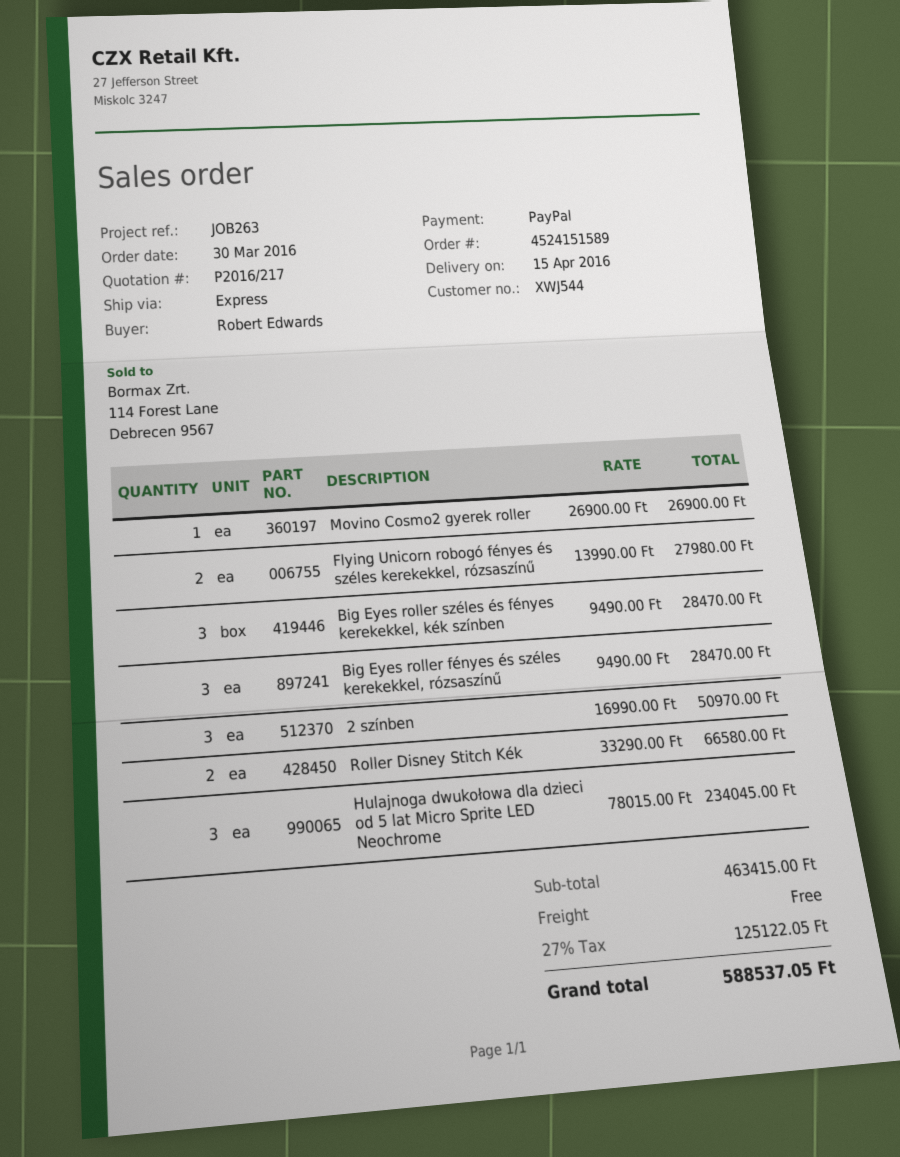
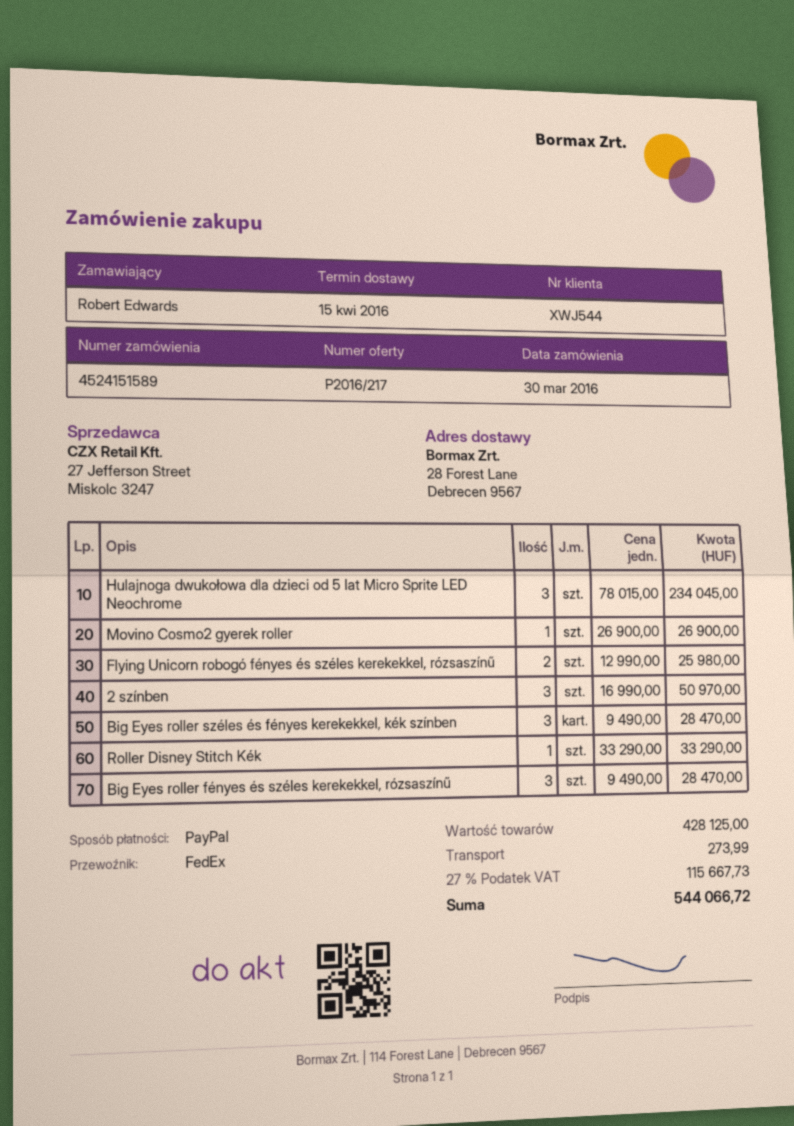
shipping method: express -> FedEx
Flying Unicorn robogó fényes és széles kerekekkel, rózsaszínű: 2 x 13990.00 = 27980.00 -> 2 x 12990.00 = 25980.00
Roller Disney Stitch Kék: 2 x 33290.00 = 66580.00 -> 1 x 33290.00 = 33290.00
subtotal: 463415.00 -> 428125.00
shipping: 0.00 -> 273.99
tax: 27% = 125122.05 -> 27% = 115667.73
total: 588537.05 -> 544066.72

